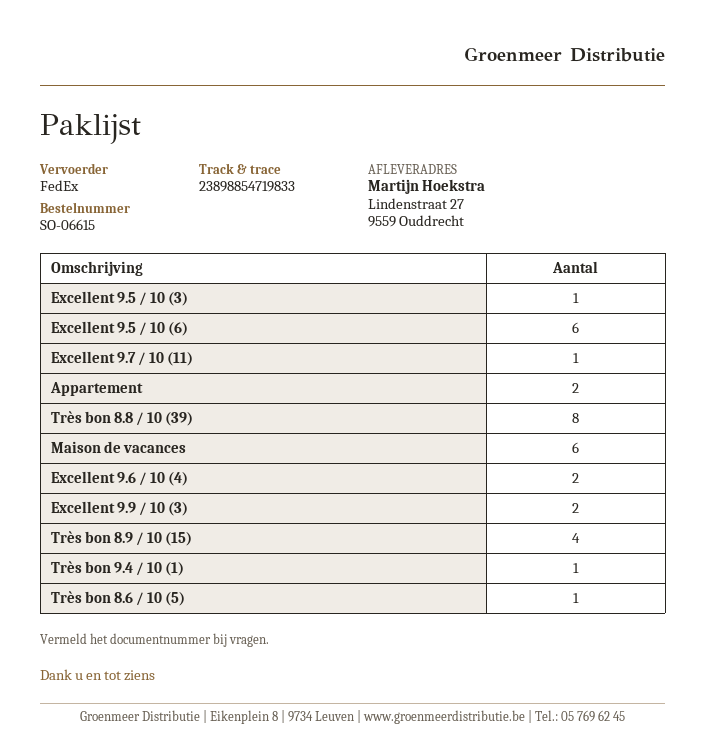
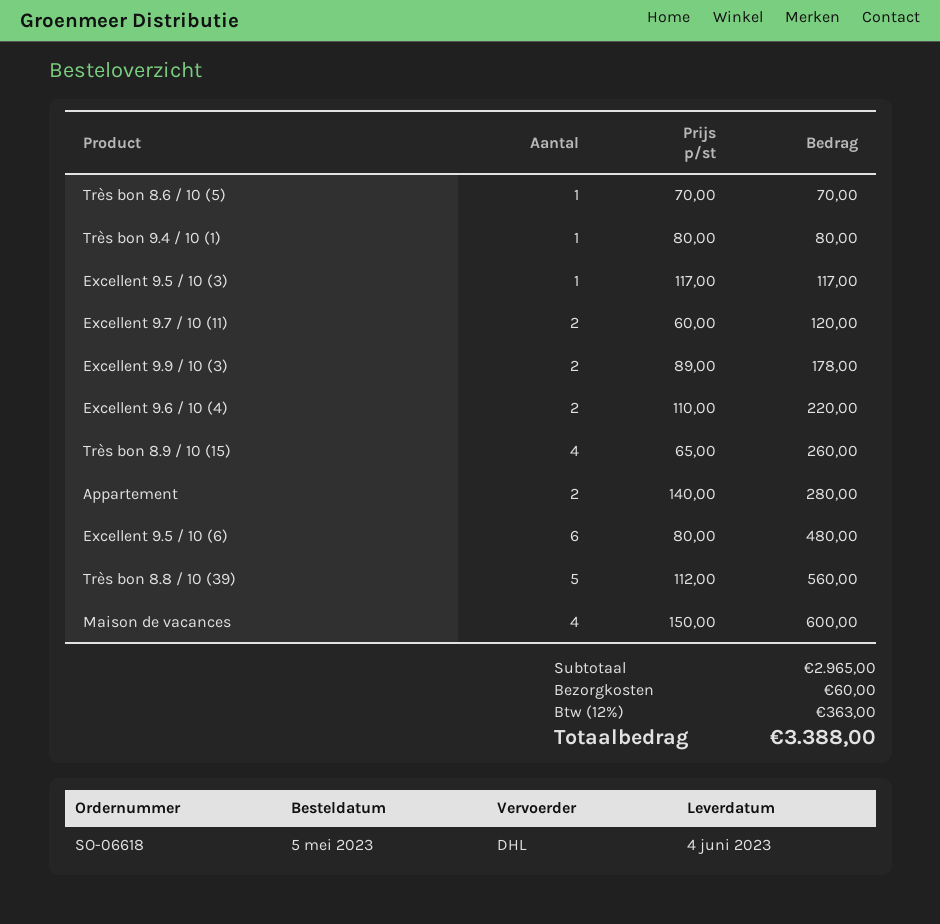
order number: SO-06615 -> SO-06618
shipping method: FedEx -> DHL
Excellent 9.7 / 10 (11): 1 -> 2
Très bon 8.8 / 10 (39): 8 -> 5
Maison de vacances: 6 -> 4

